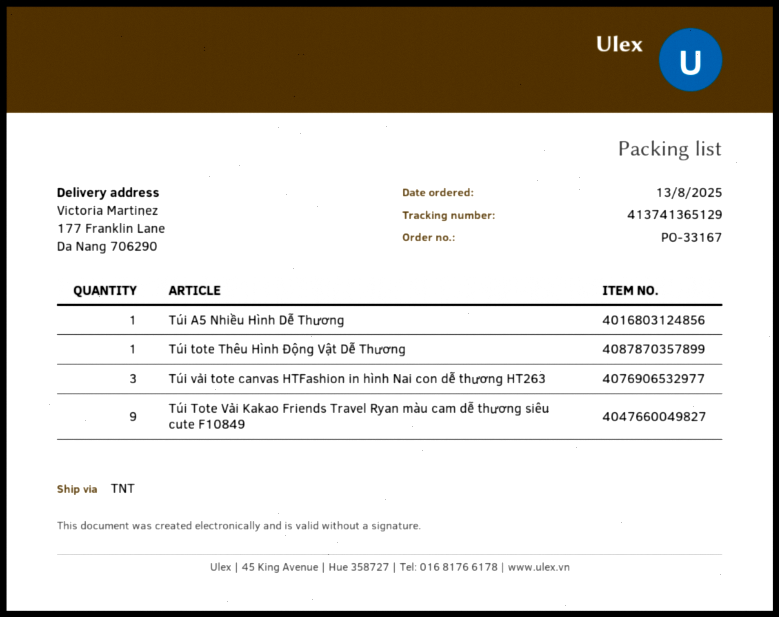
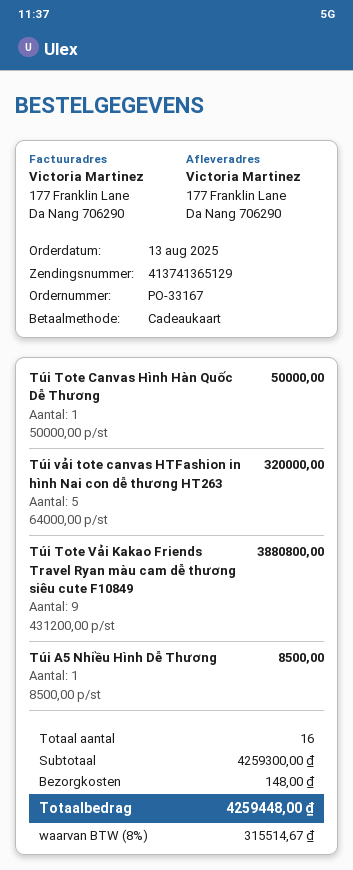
Túi tote Thêu Hình Động Vật Dễ Thương: 1 -> none
Túi vải tote canvas HTFashion in hình Nai con dễ thương HT263: 3 -> 5
Túi Tote Canvas Hình Hàn Quốc Dễ Thương: none -> 1

